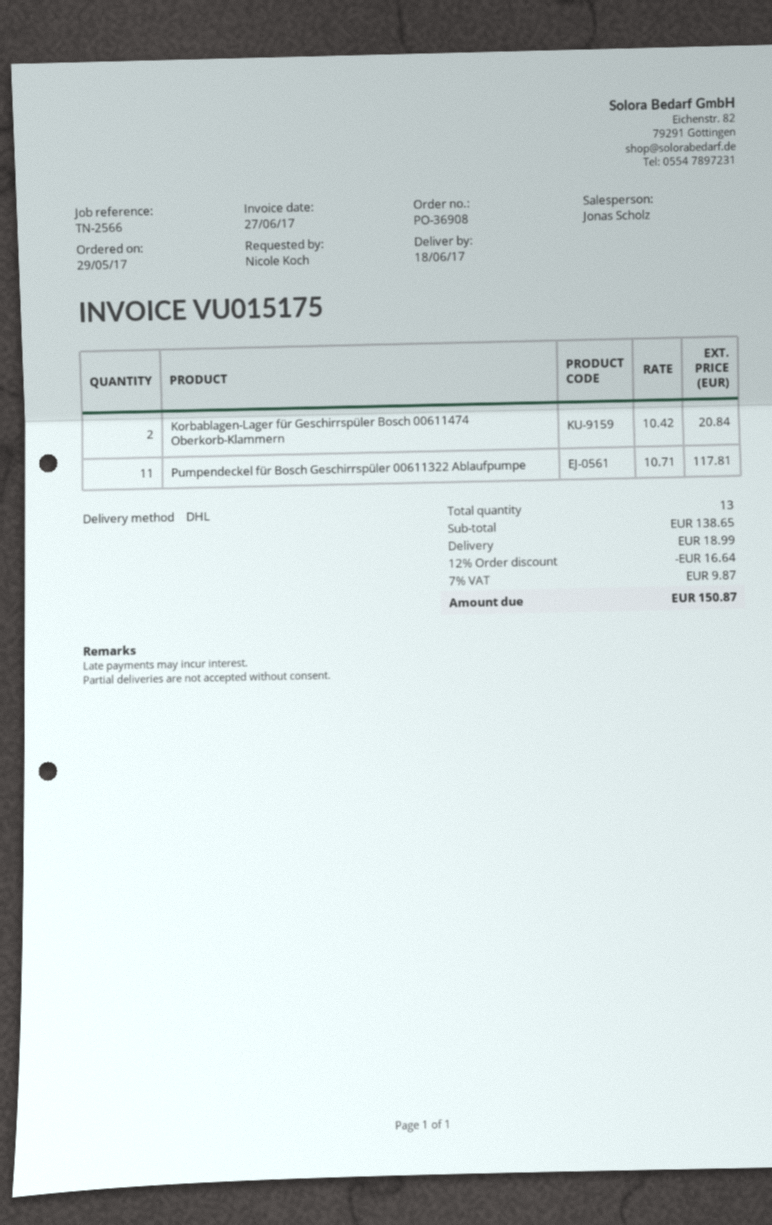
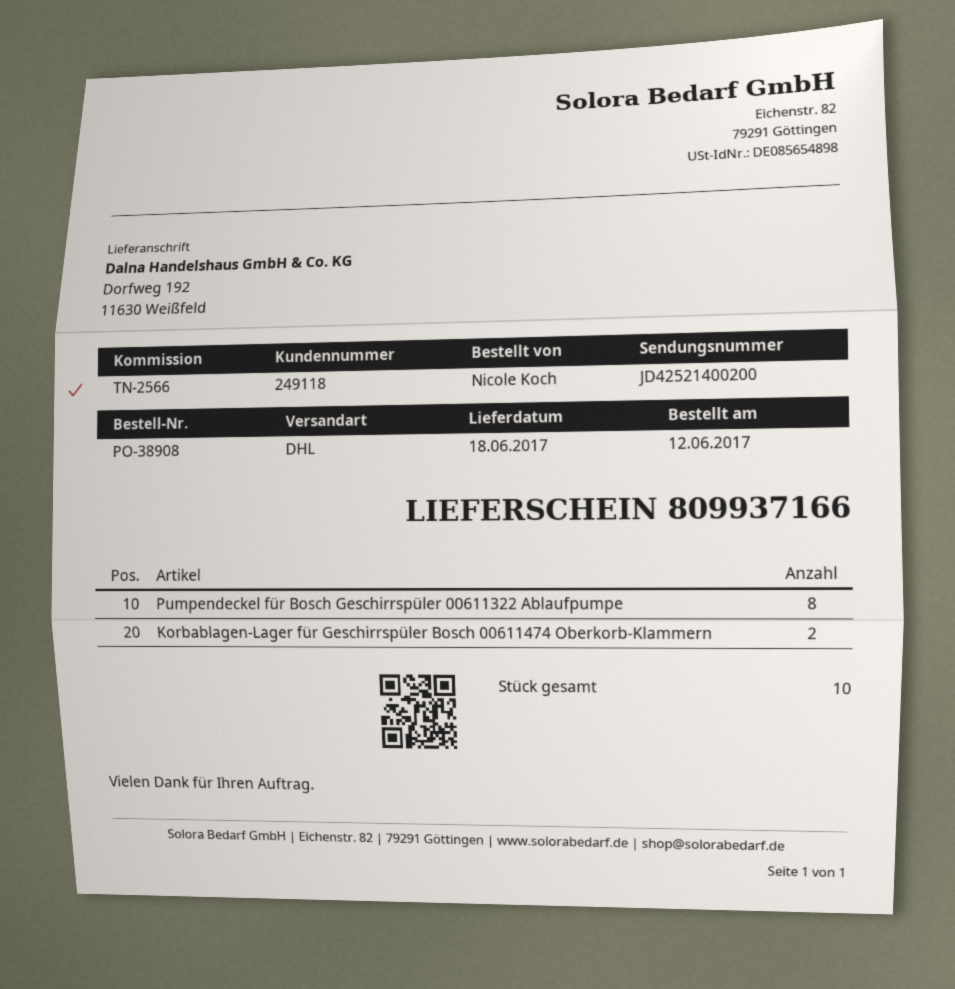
order number: PO-36908 -> PO-38908
order date: 2017-05-29 -> 2017-06-12
Pumpendeckel für Bosch Geschirrspüler 00611322 Ablaufpumpe: 11 -> 8
total quantity: 13 -> 10

